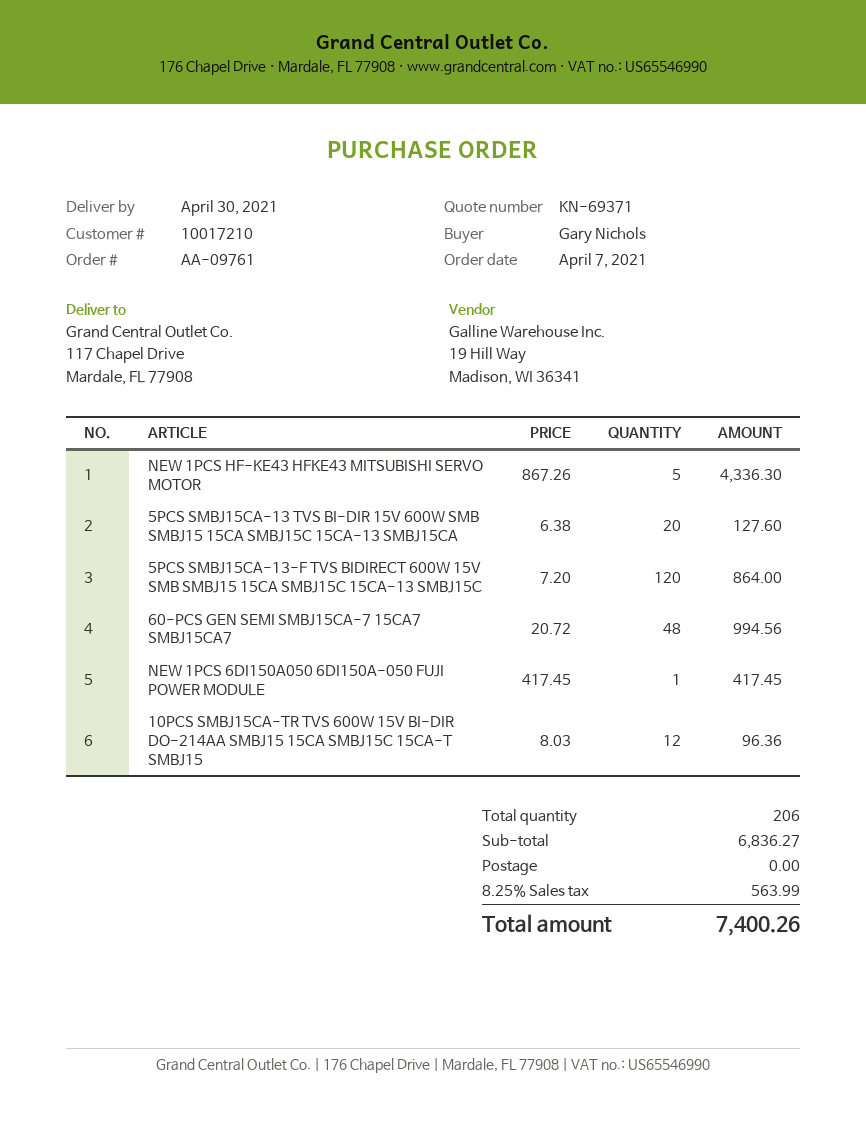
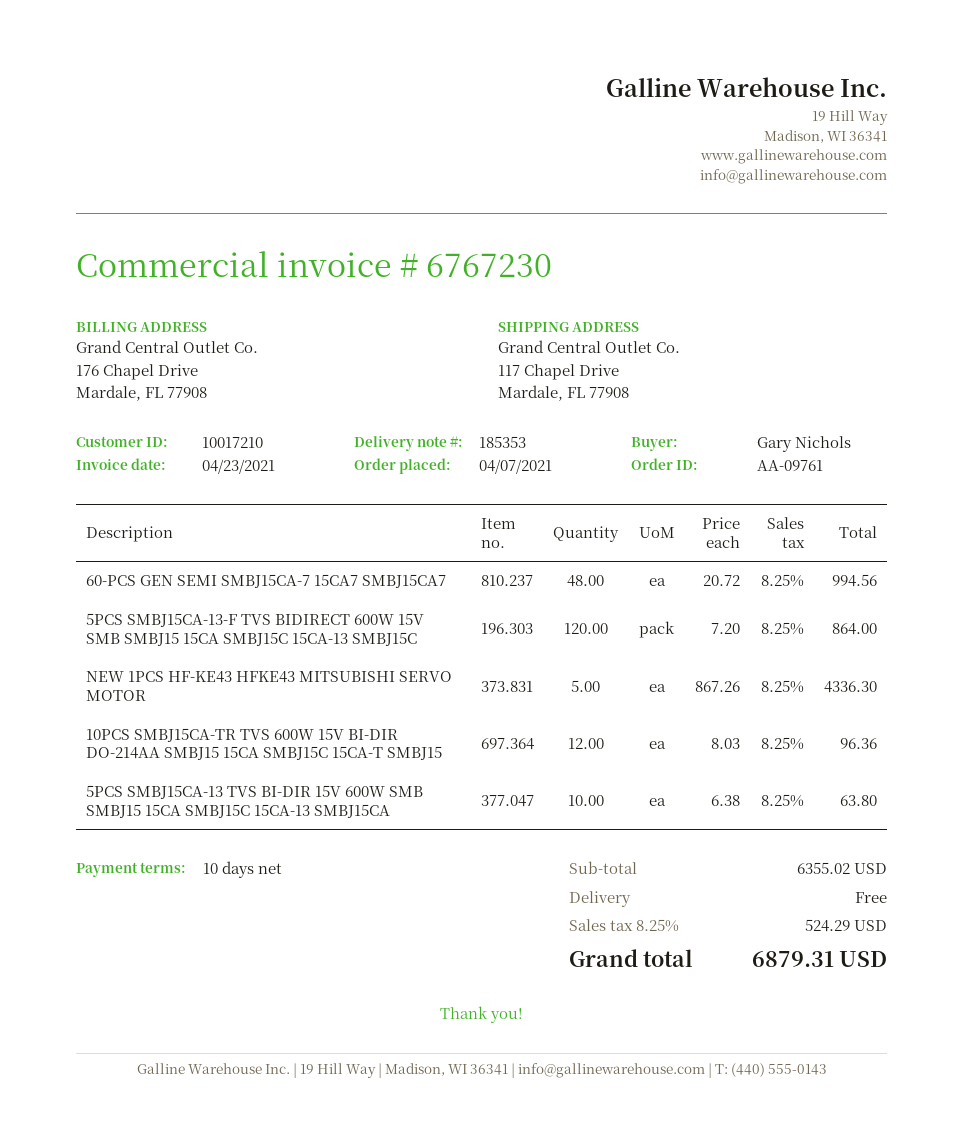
5PCS SMBJ15CA-13 TVS BI-DIR 15V 600W SMB SMBJ15 15CA SMBJ15C 15CA-13 SMBJ15CA: 20 x 6.38 = 127.60 -> 10 x 6.38 = 63.80
NEW 1PCS 6DI150A050 6DI150A-050 FUJI POWER MODULE: 1 x 417.45 = 417.45 -> none
subtotal: 6836.27 -> 6355.02
tax: 8.25% = 563.99 -> 8.25% = 524.29
total: 7400.26 -> 6879.31

